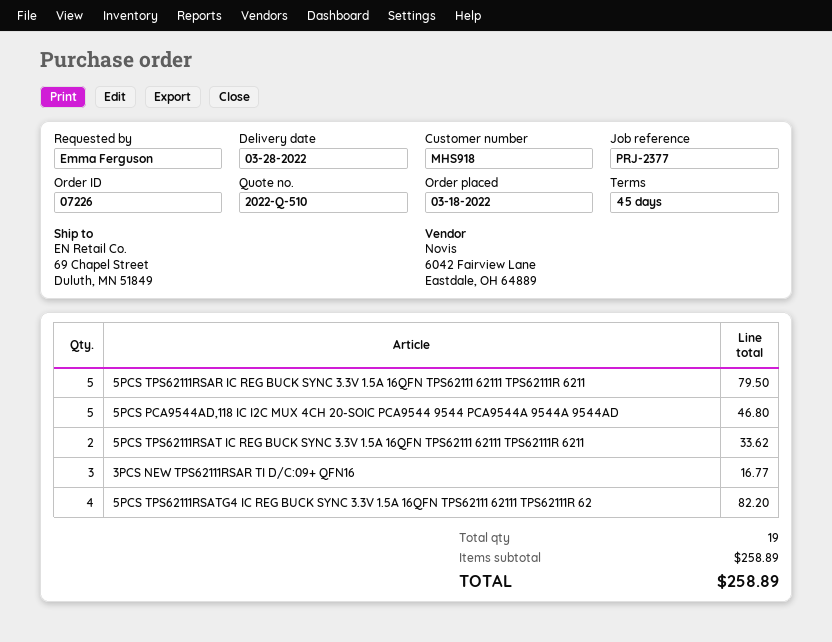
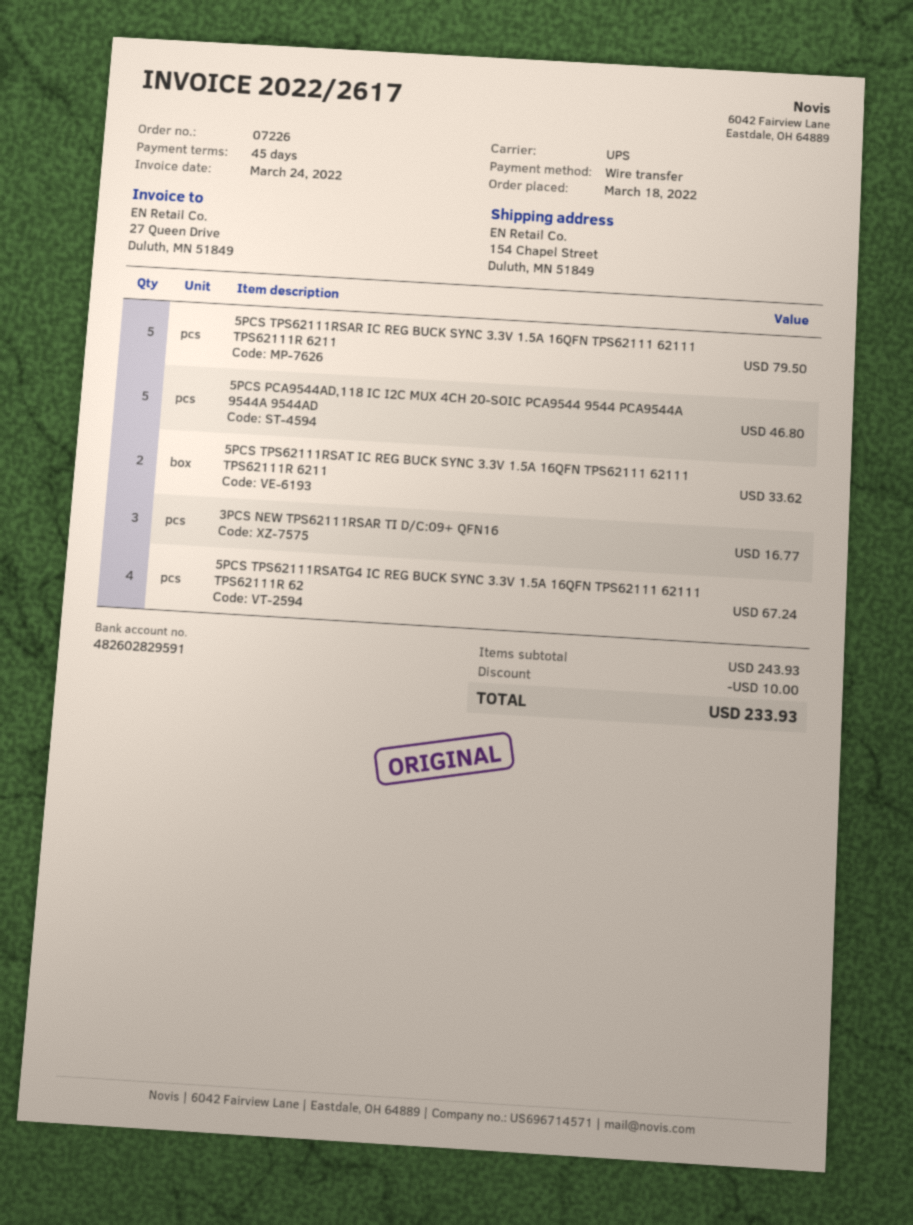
ship to: 69 Chapel Street, Duluth, MN 51849 -> 154 Chapel Street, Duluth, MN 51849
5PCS TPS62111RSATG4 IC REG BUCK SYNC 3.3V 1.5A 16QFN TPS62111 62111 TPS62111R 62: 4 for 82.20 -> 4 for 67.24
subtotal: 258.89 -> 243.93
discount: none -> 10.00
total: 258.89 -> 233.93

